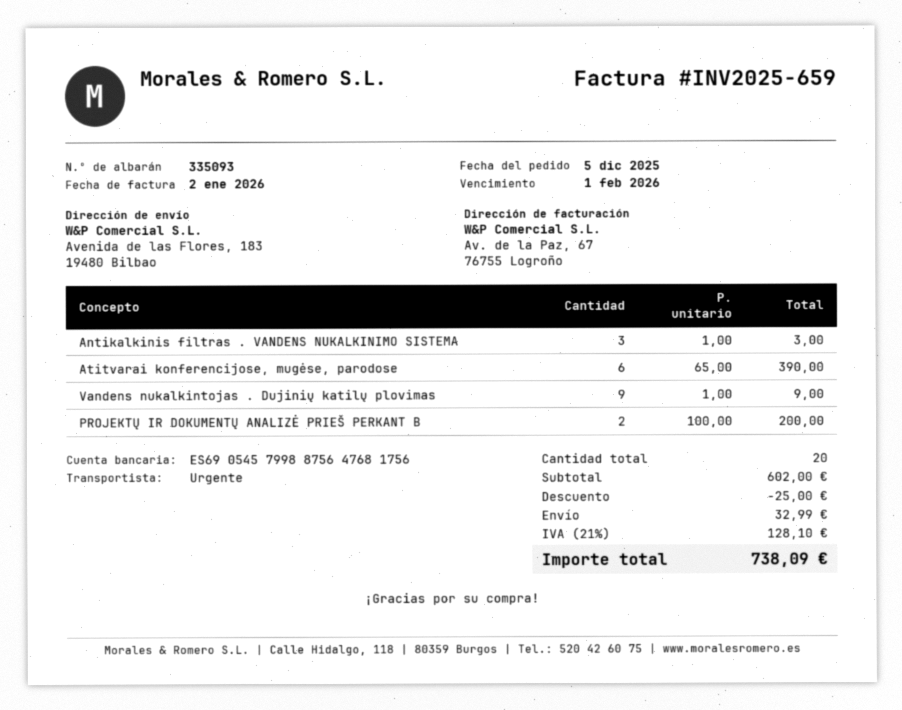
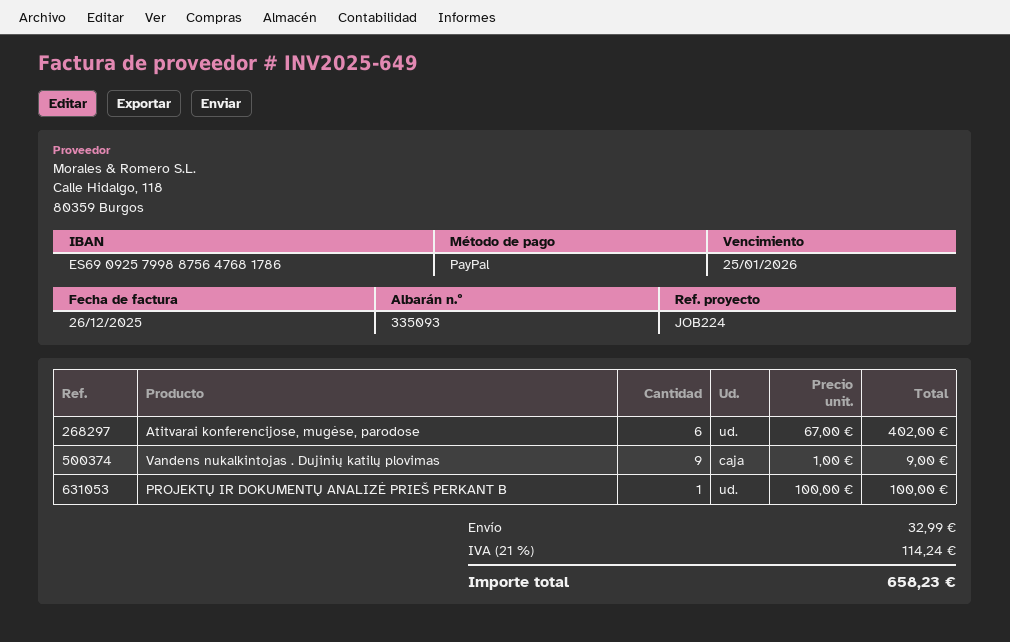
invoice number: INV2025-659 -> INV2025-649
invoice date: 2026-01-02 -> 2025-12-26
due date: 2026-02-01 -> 2026-01-25
bank account: ES6905457998875647681756 -> ES6909257998875647681786
Antikalkinis filtras . VANDENS NUKALKINIMO SISTEMA: 3 x 1.00 = 3.00 -> none
Atitvarai konferencijose, mugėse, parodose: 6 x 65.00 = 390.00 -> 6 x 67.00 = 402.00
PROJEKTŲ IR DOKUMENTŲ ANALIZĖ PRIEŠ PERKANT B: 2 x 100.00 = 200.00 -> 1 x 100.00 = 100.00
discount: 25.00 -> none
tax: 21% = 128.10 -> 21% = 114.24
total: 738.09 -> 658.23

